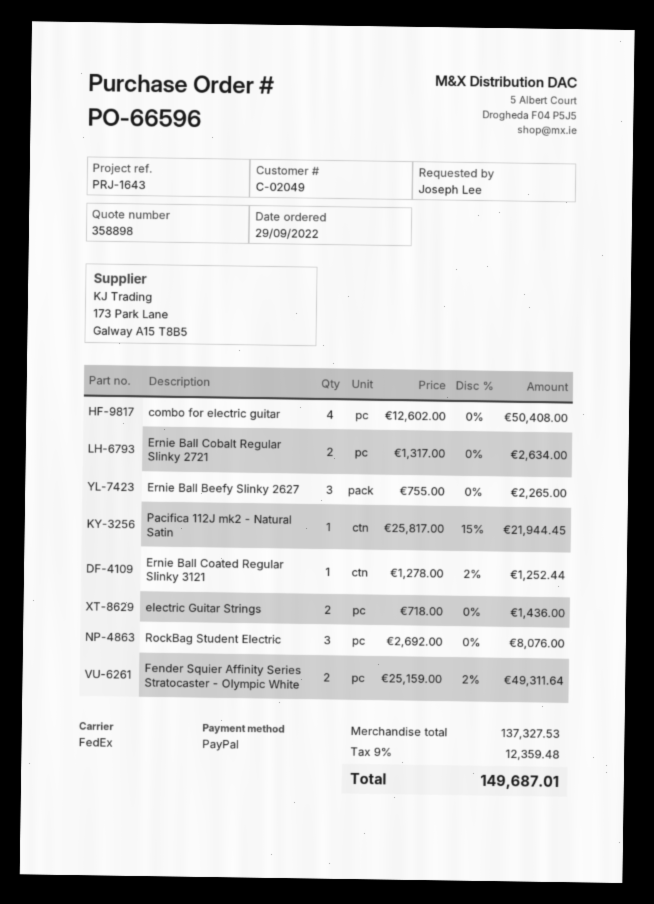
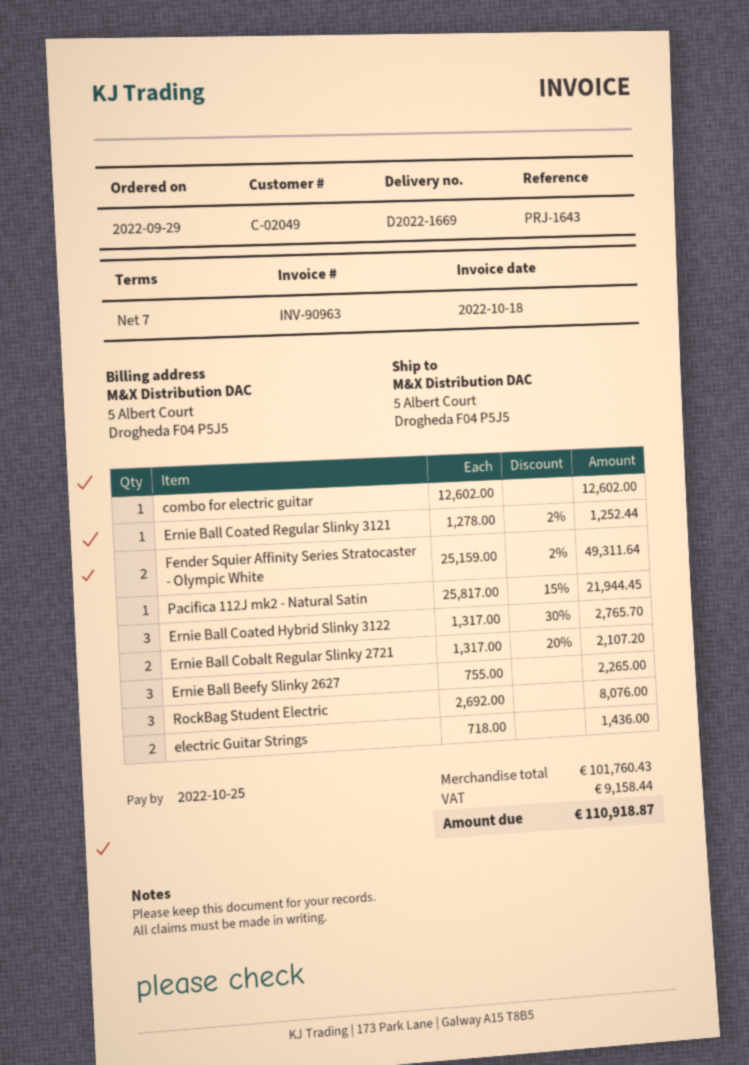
combo for electric guitar: 4 x 12602.00 = 50408.00 -> 1 x 12602.00 = 12602.00
Ernie Ball Cobalt Regular Slinky 2721: 2 x 1317.00 = 2634.00 -> 2 x 1317.00 - 20% = 2107.20
Ernie Ball Coated Hybrid Slinky 3122: none -> 3 x 1317.00 - 30% = 2765.70
subtotal: 137327.53 -> 101760.43
tax: 12359.48 -> 9158.44
total: 149687.01 -> 110918.87

